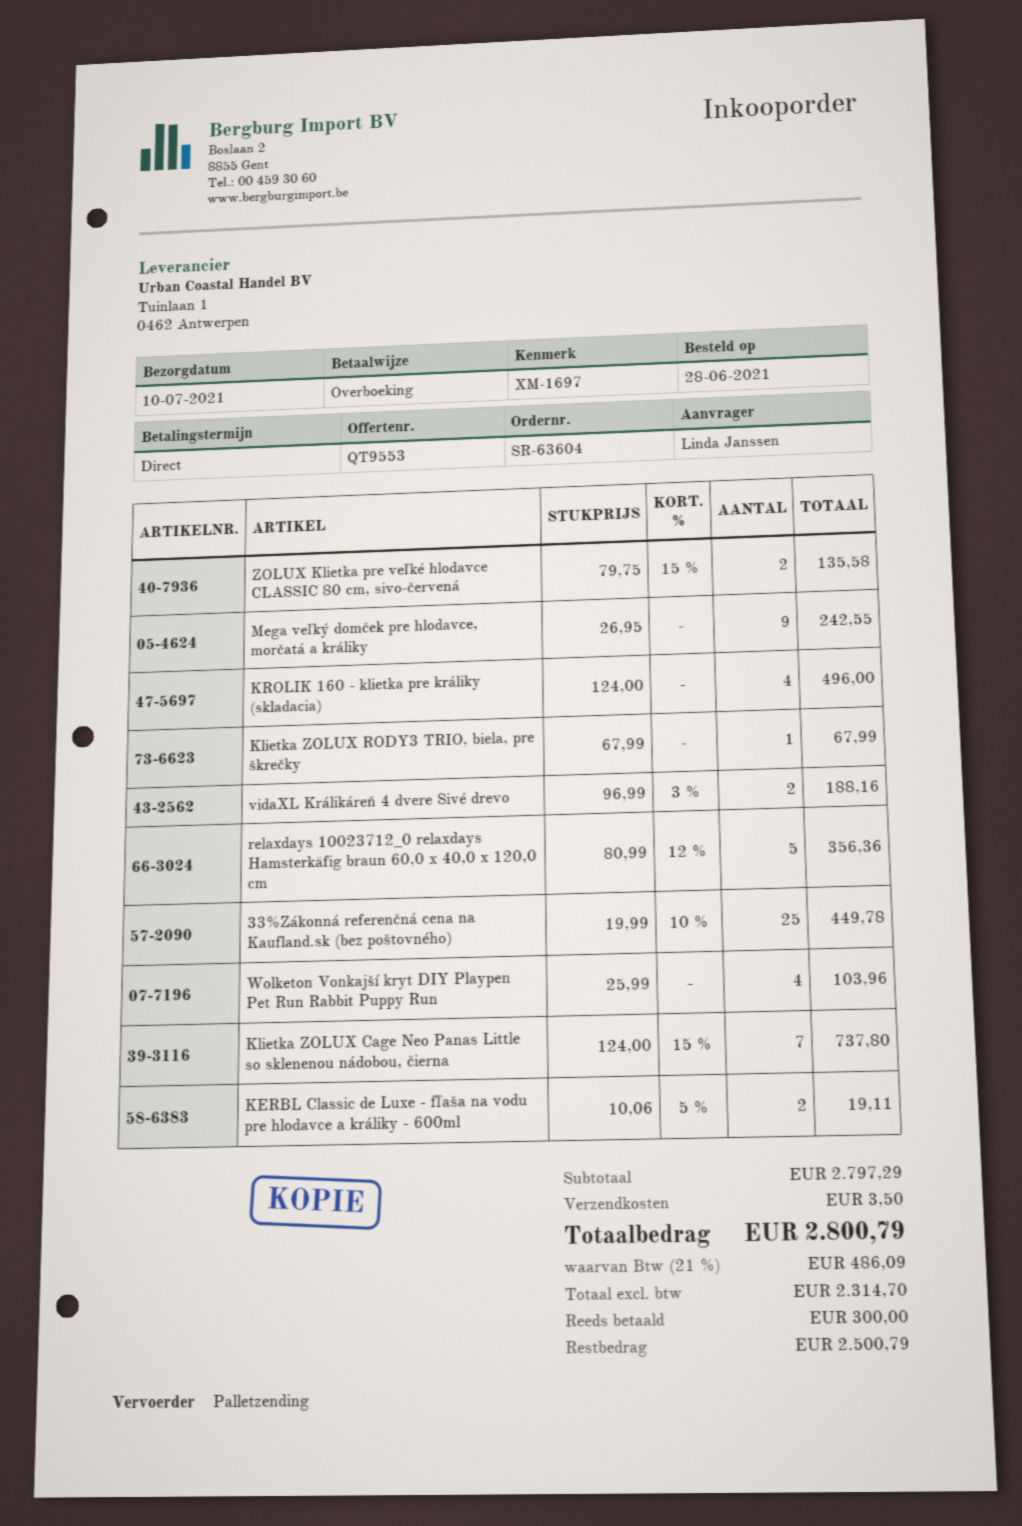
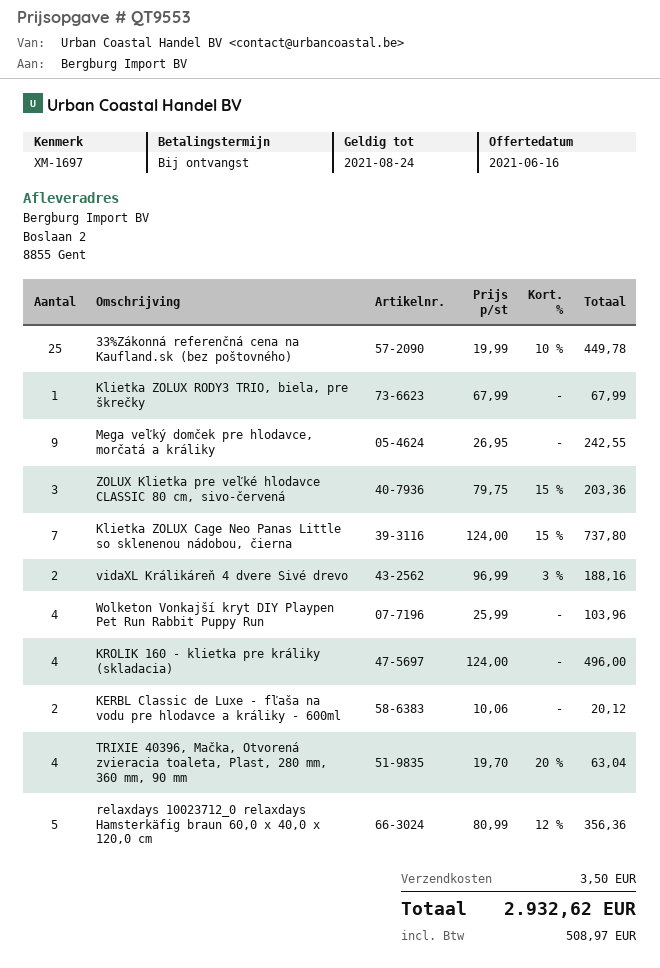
ZOLUX Klietka pre veľké hlodavce CLASSIC 80 cm, sivo-červená: 2 x 79.75 - 15% = 135.58 -> 3 x 79.75 - 15% = 203.36
KERBL Classic de Luxe - fľaša na vodu pre hlodavce a králiky - 600ml: 2 x 10.06 - 5% = 19.11 -> 2 x 10.06 = 20.12
TRIXIE 40396, Mačka, Otvorená zvieracia toaleta, Plast, 280 mm, 360 mm, 90 mm: none -> 4 x 19.70 - 20% = 63.04
tax: 486.09 -> 508.97
total: 2800.79 -> 2932.62

